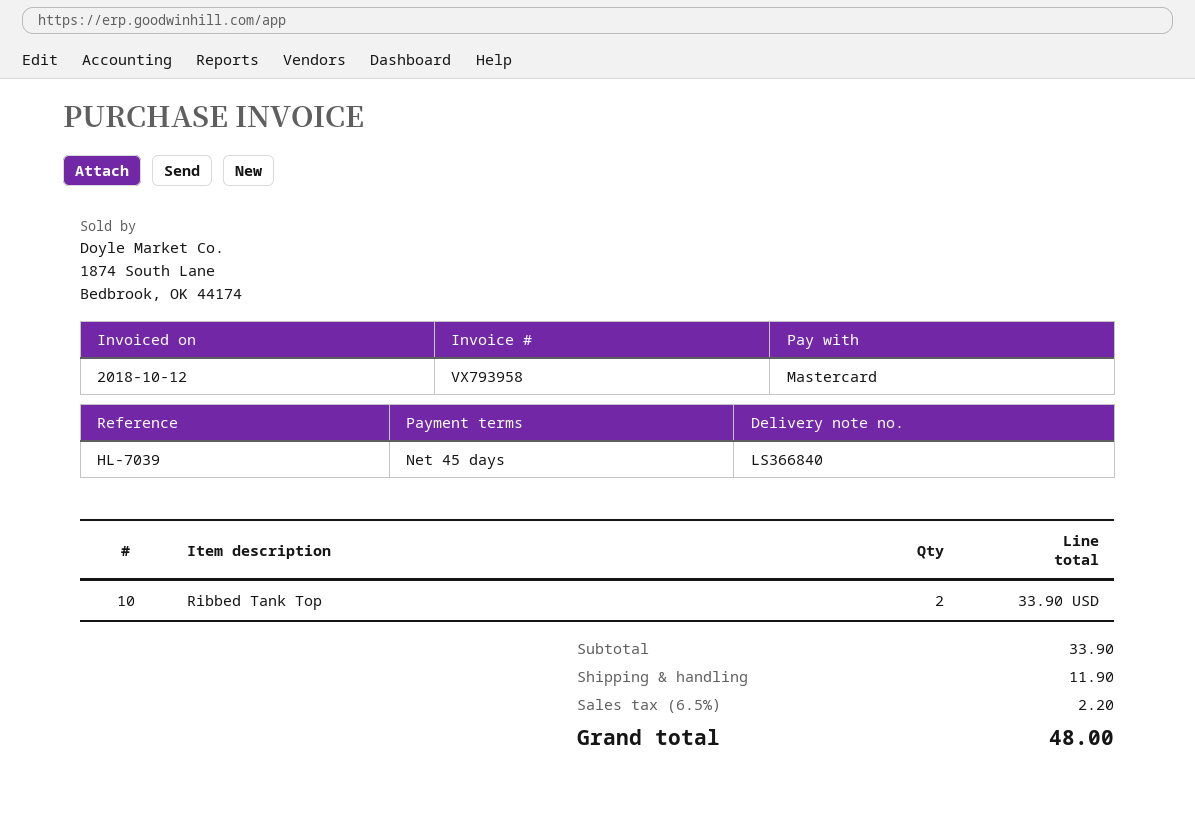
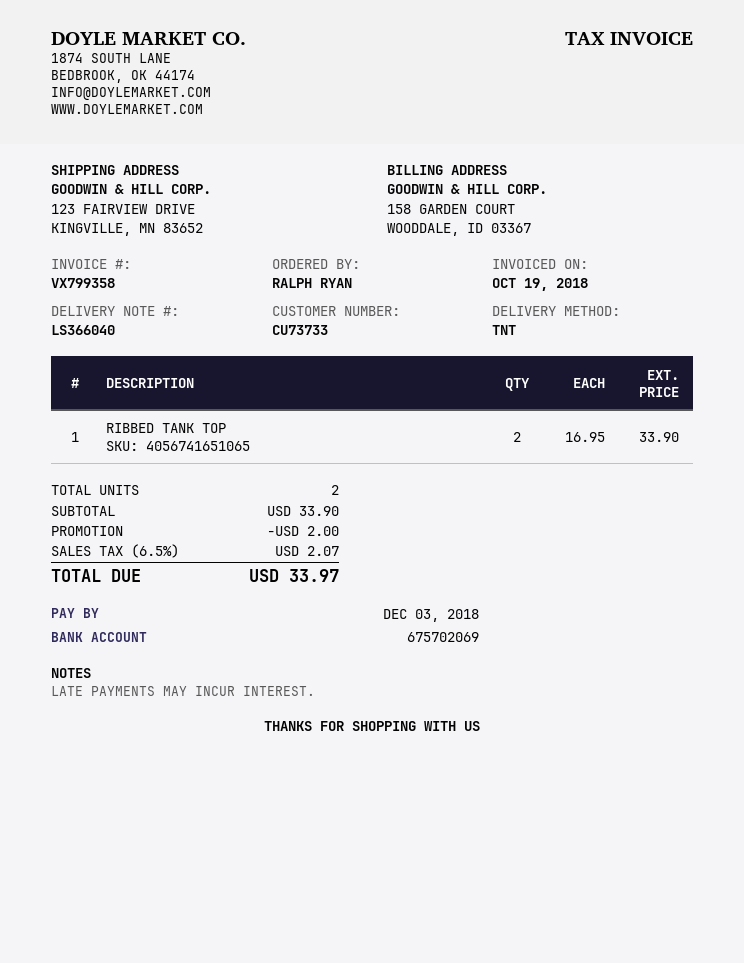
delivery note number: LS366840 -> LS366040
invoice number: VX793958 -> VX799358
invoice date: 2018-10-12 -> 2018-10-19
discount: none -> 2.00
shipping: 11.90 -> none
tax: 6.5% = 2.20 -> 6.5% = 2.07
total: 48.00 -> 33.97

